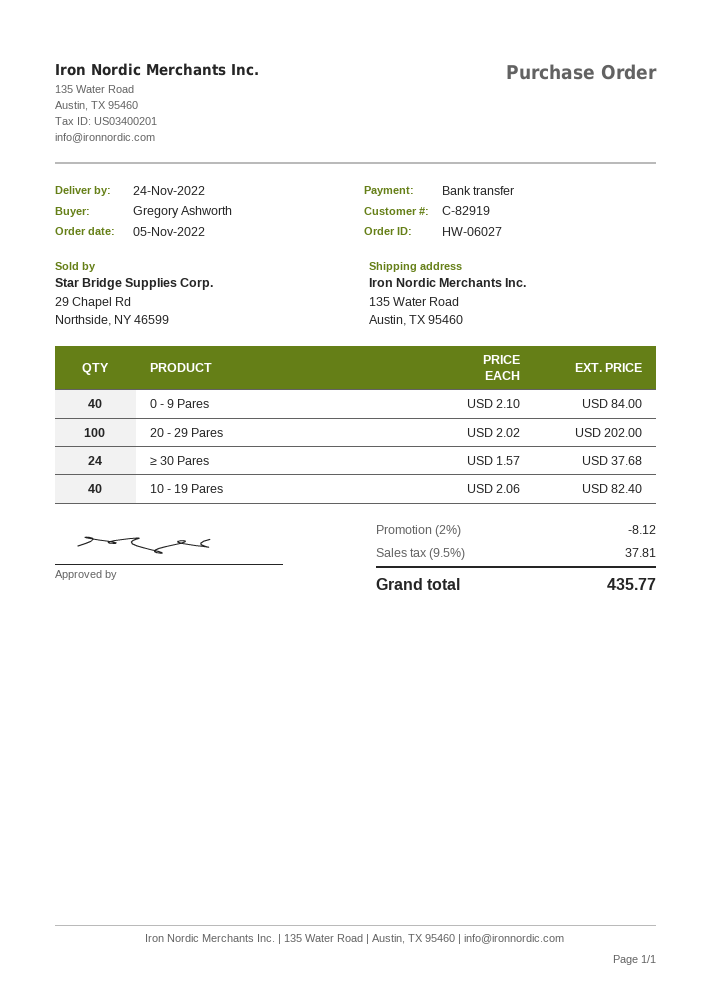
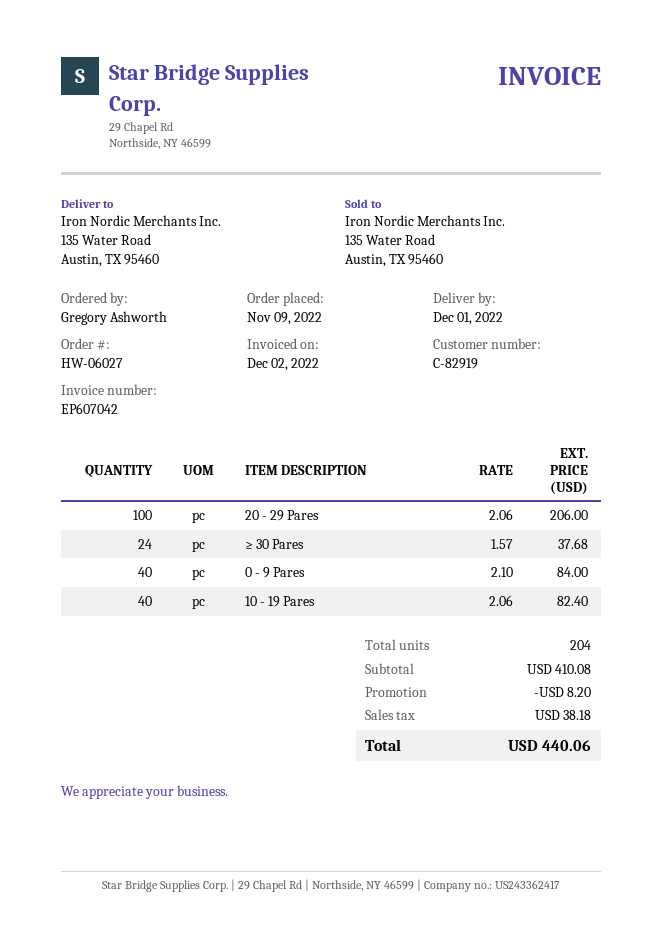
order date: 2022-11-05 -> 2022-11-09
delivery date: 2022-11-24 -> 2022-12-01
20 - 29 Pares: 100 x 2.02 = 202.00 -> 100 x 2.06 = 206.00
discount: 8.12 -> 8.20
tax: 37.81 -> 38.18
total: 435.77 -> 440.06

